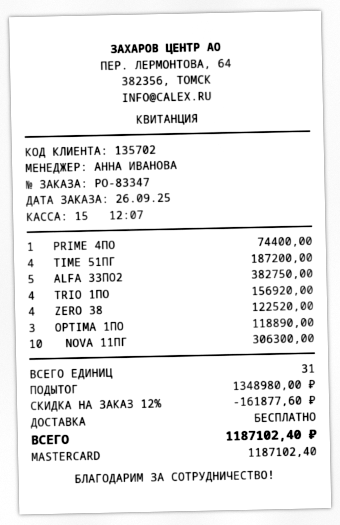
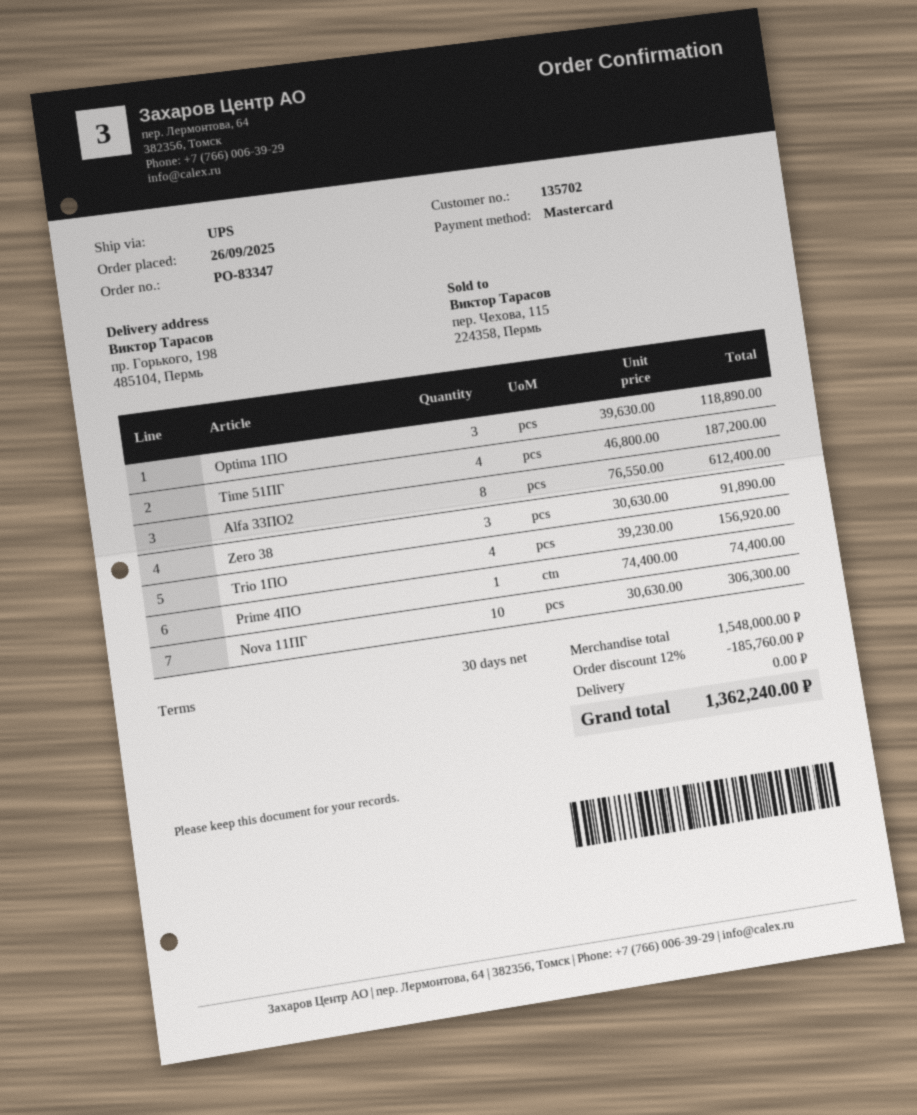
ALFA 33ПО2: 5 for 382750.00 -> 8 for 612400.00
ZERO 38: 4 for 122520.00 -> 3 for 91890.00
subtotal: 1348980.00 -> 1548000.00
discount: 12% = 161877.60 -> 12% = 185760.00
total: 1187102.40 -> 1362240.00

